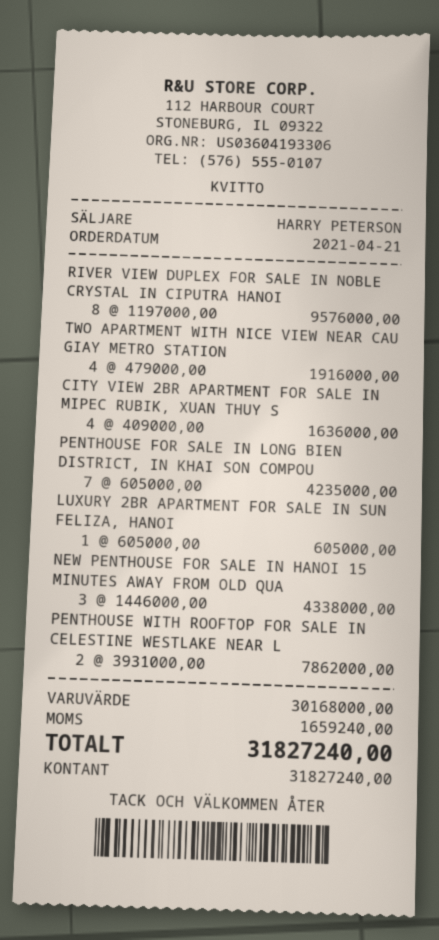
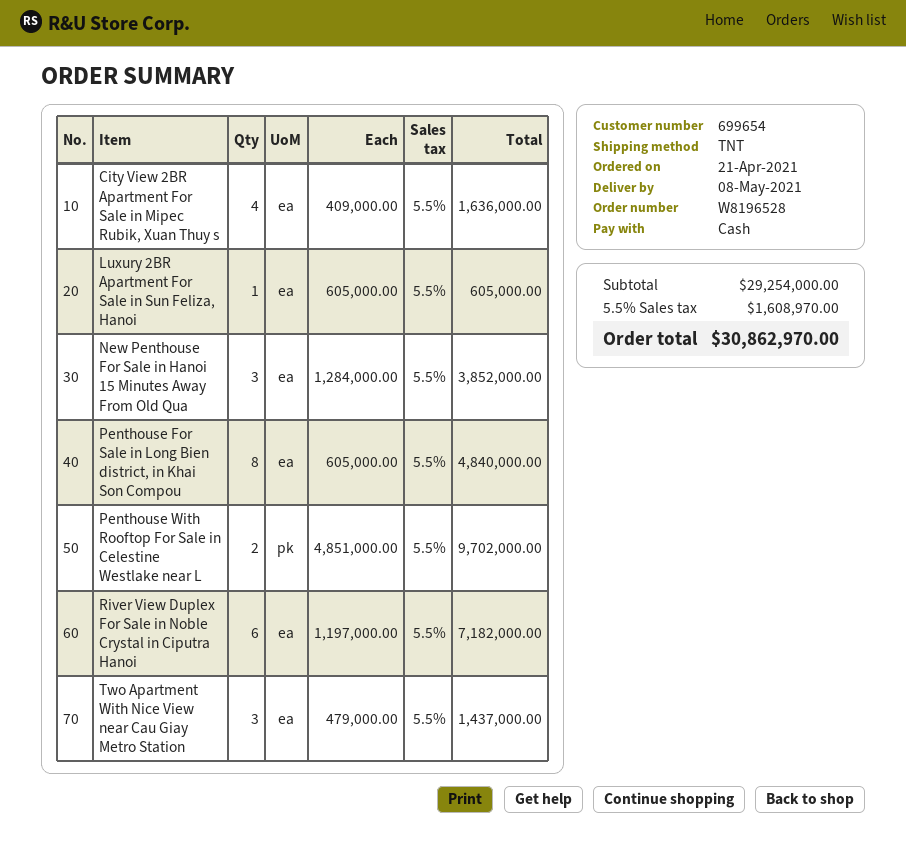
RIVER VIEW DUPLEX FOR SALE IN NOBLE CRYSTAL IN CIPUTRA HANOI: 8 x 1197000.00 = 9576000.00 -> 6 x 1197000.00 = 7182000.00
TWO APARTMENT WITH NICE VIEW NEAR CAU GIAY METRO STATION: 4 x 479000.00 = 1916000.00 -> 3 x 479000.00 = 1437000.00
PENTHOUSE FOR SALE IN LONG BIEN DISTRICT, IN KHAI SON COMPOU: 7 x 605000.00 = 4235000.00 -> 8 x 605000.00 = 4840000.00
NEW PENTHOUSE FOR SALE IN HANOI 15 MINUTES AWAY FROM OLD QUA: 3 x 1446000.00 = 4338000.00 -> 3 x 1284000.00 = 3852000.00
PENTHOUSE WITH ROOFTOP FOR SALE IN CELESTINE WESTLAKE NEAR L: 2 x 3931000.00 = 7862000.00 -> 2 x 4851000.00 = 9702000.00
subtotal: 30168000.00 -> 29254000.00
tax: 1659240.00 -> 1608970.00
total: 31827240.00 -> 30862970.00

